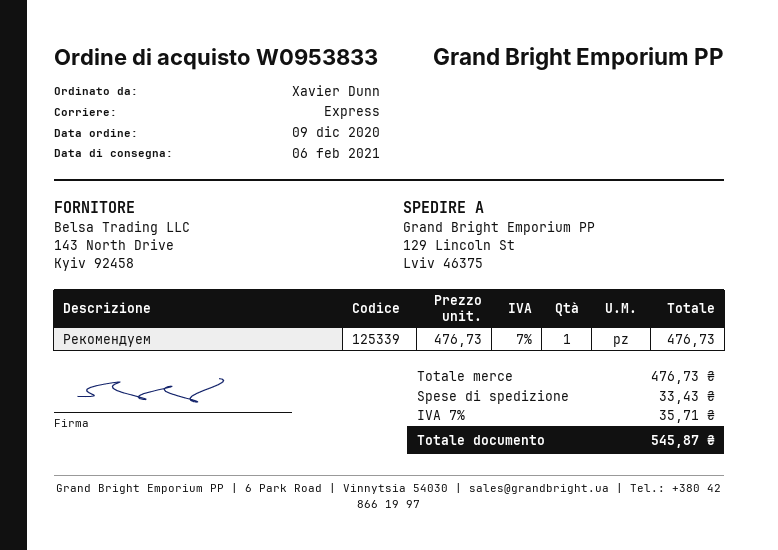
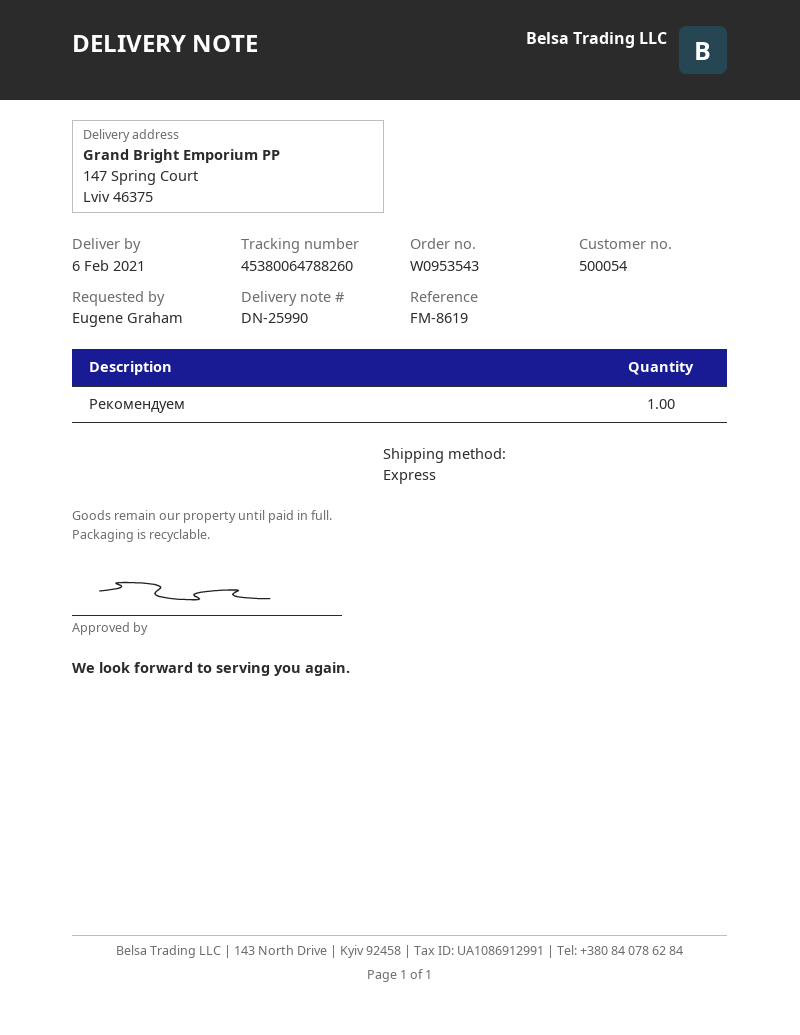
order number: W0953833 -> W0953543
ordered by: Xavier Dunn -> Eugene Graham
ship to: 129 Lincoln St, Lviv 46375 -> 147 Spring Court, Lviv 46375

